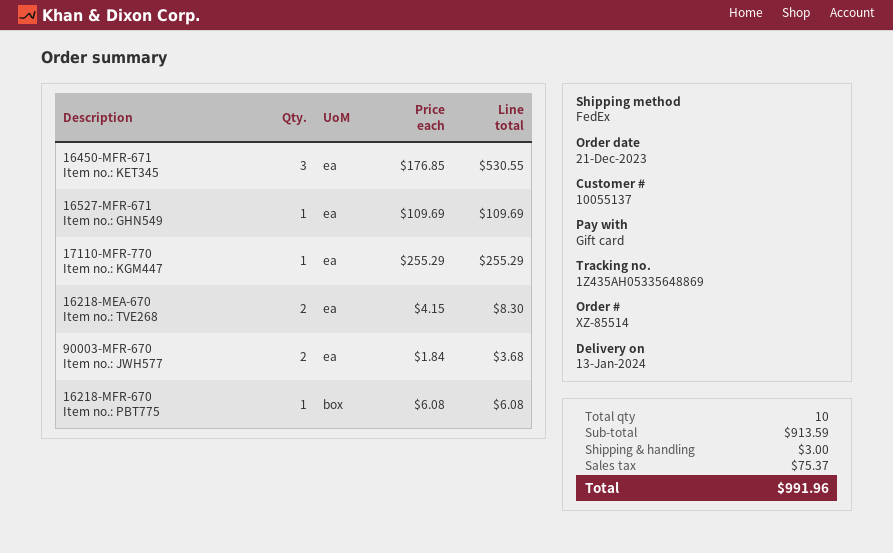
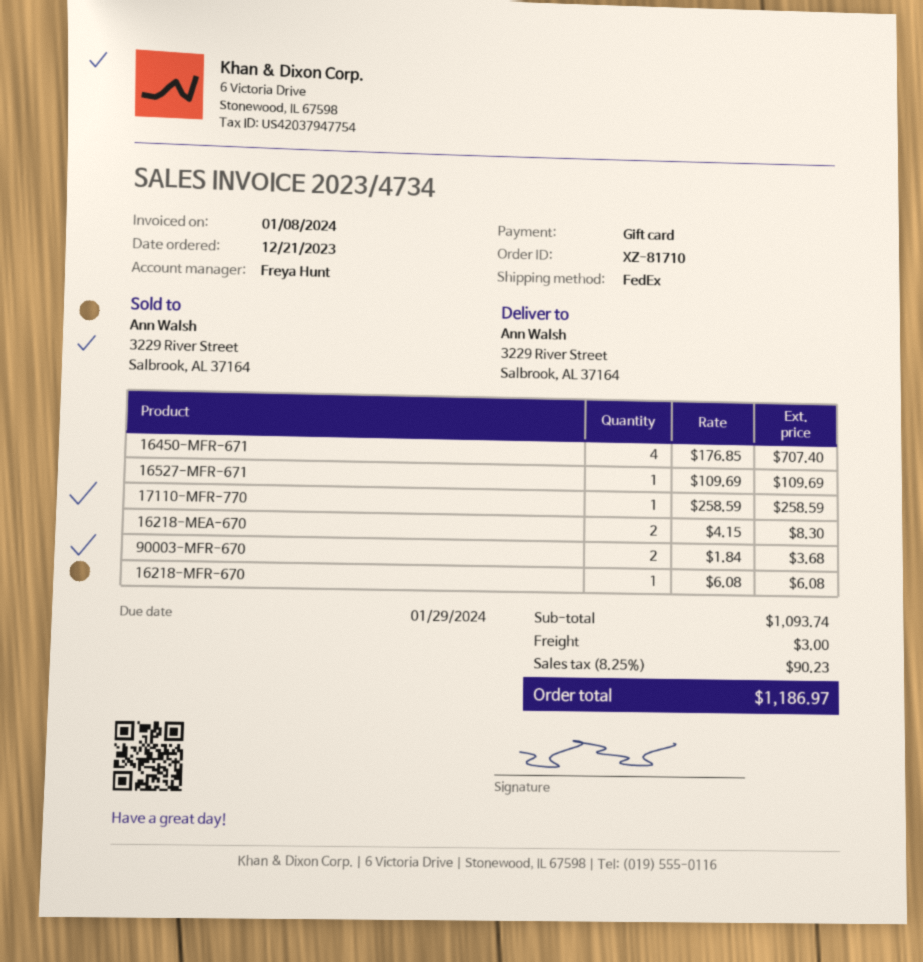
order number: XZ-85514 -> XZ-81710
16450-MFR-671: 3 x 176.85 = 530.55 -> 4 x 176.85 = 707.40
17110-MFR-770: 1 x 255.29 = 255.29 -> 1 x 258.59 = 258.59
subtotal: 913.59 -> 1093.74
tax: 75.37 -> 90.23
total: 991.96 -> 1186.97

